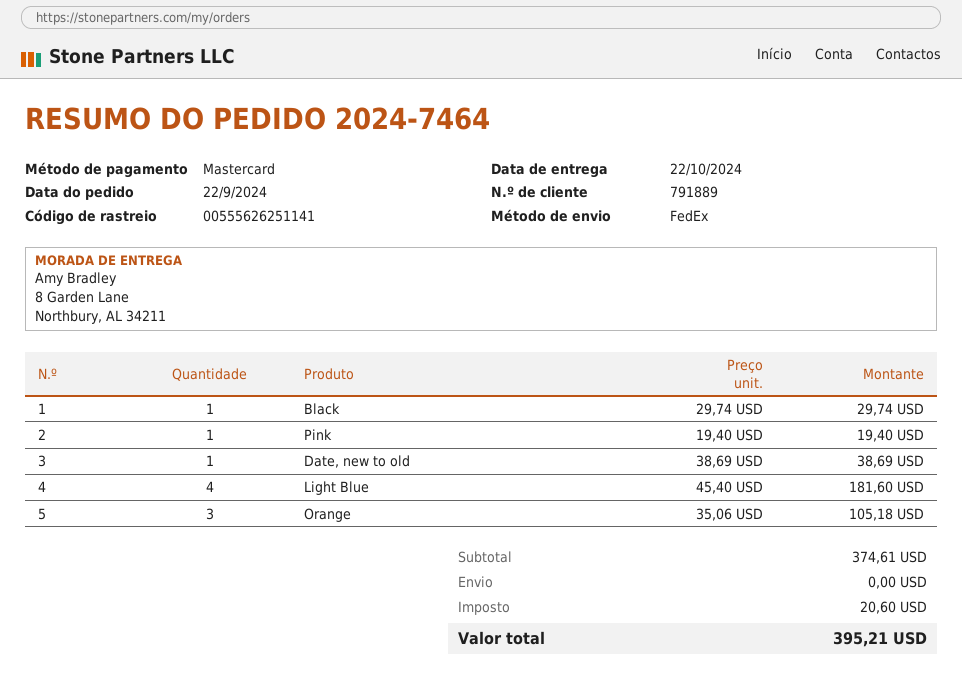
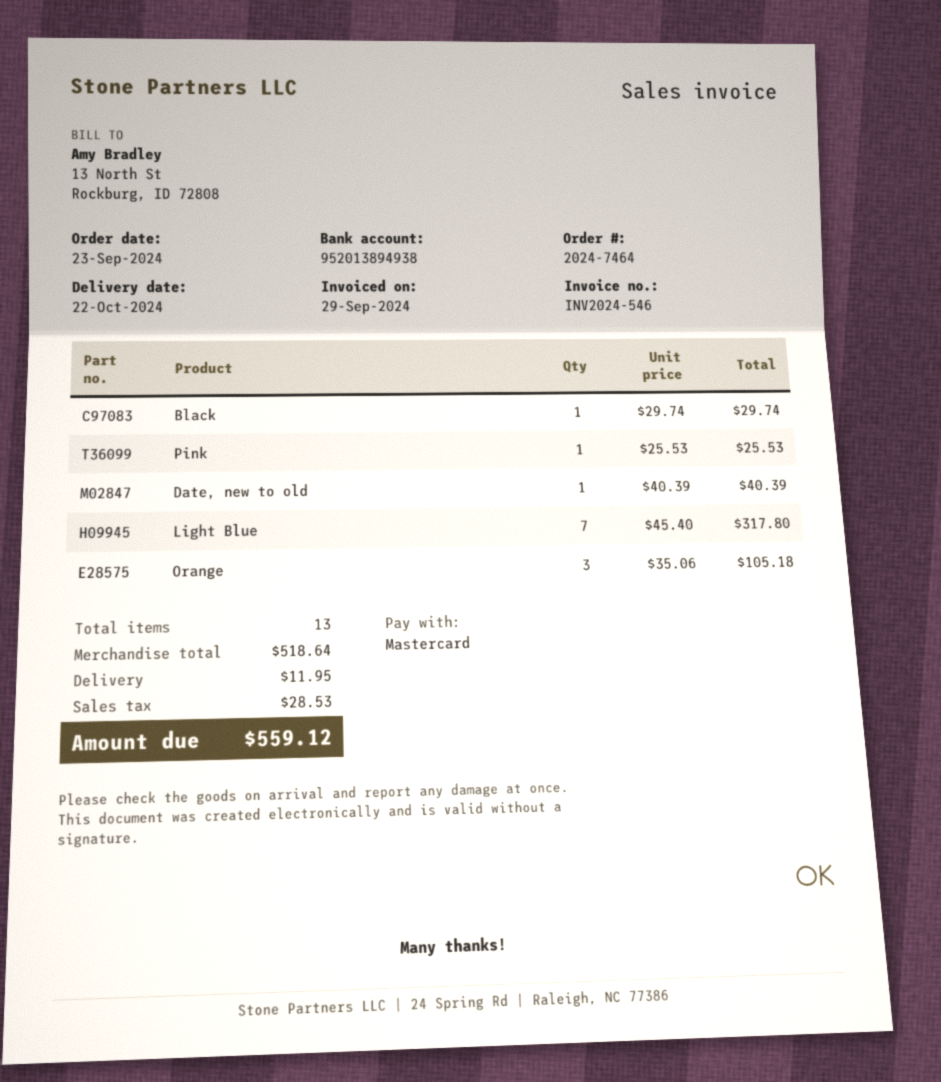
order date: 2024-09-22 -> 2024-09-23
Pink: 1 x 19.40 = 19.40 -> 1 x 25.53 = 25.53
Date, new to old: 1 x 38.69 = 38.69 -> 1 x 40.39 = 40.39
Light Blue: 4 x 45.40 = 181.60 -> 7 x 45.40 = 317.80
subtotal: 374.61 -> 518.64
shipping: 0.00 -> 11.95
tax: 20.60 -> 28.53
total: 395.21 -> 559.12

